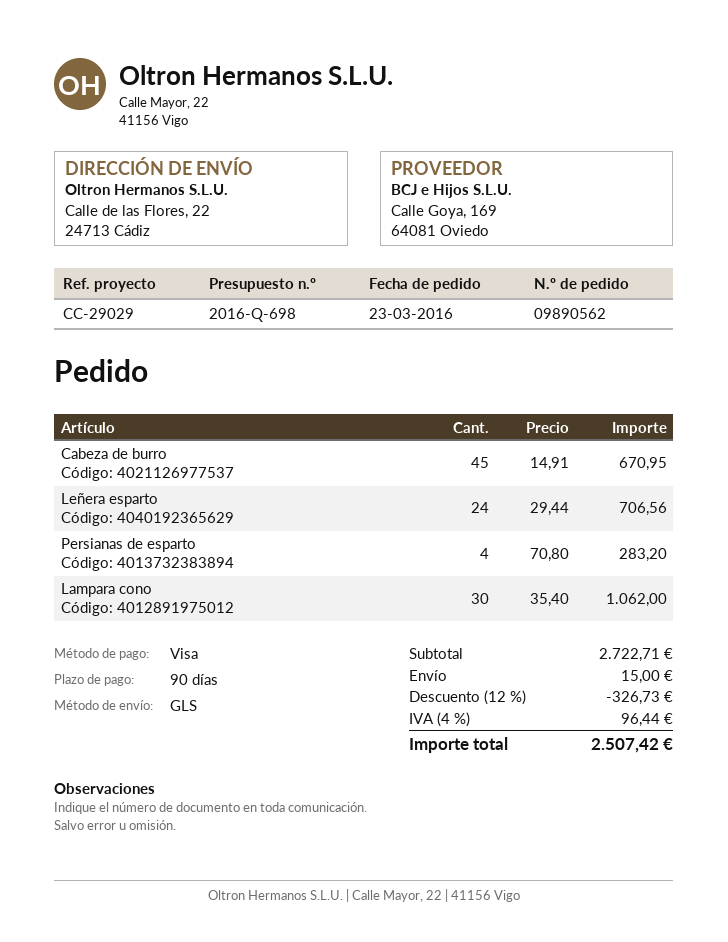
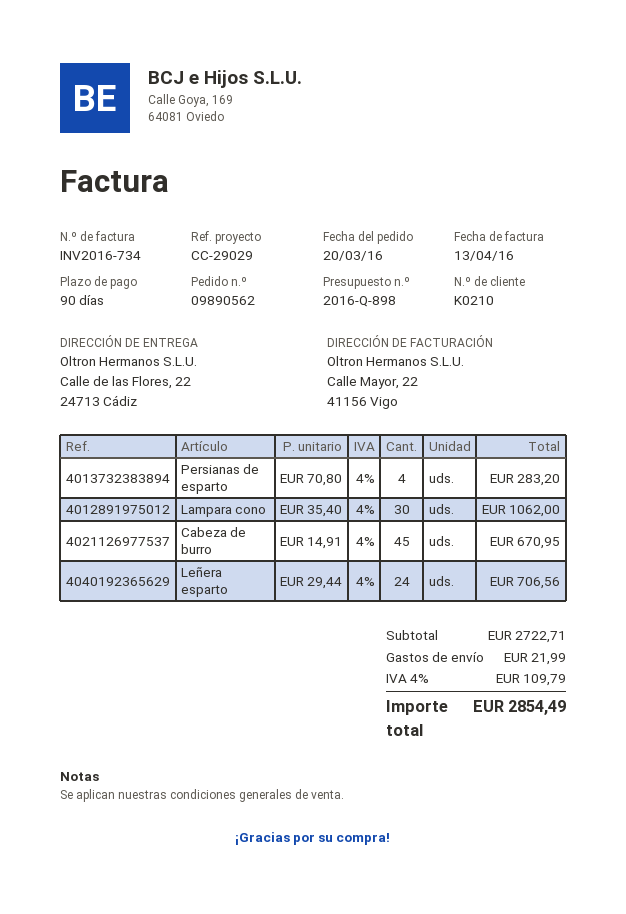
quote number: 2016-Q-698 -> 2016-Q-898
order date: 2016-03-23 -> 2016-03-20
discount: 12% = 326.73 -> none
shipping: 15.00 -> 21.99
tax: 4% = 96.44 -> 4% = 109.79
total: 2507.42 -> 2854.49

